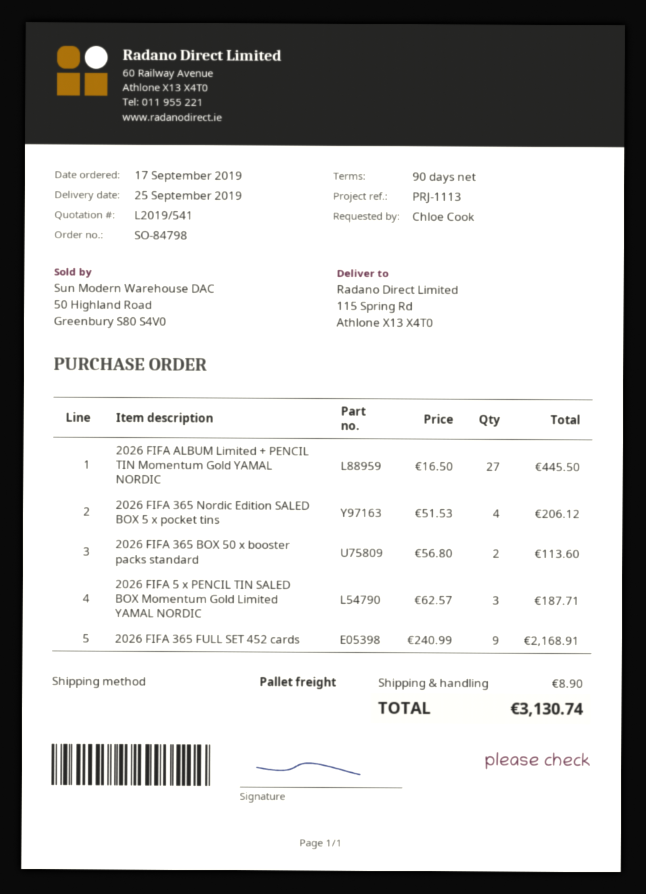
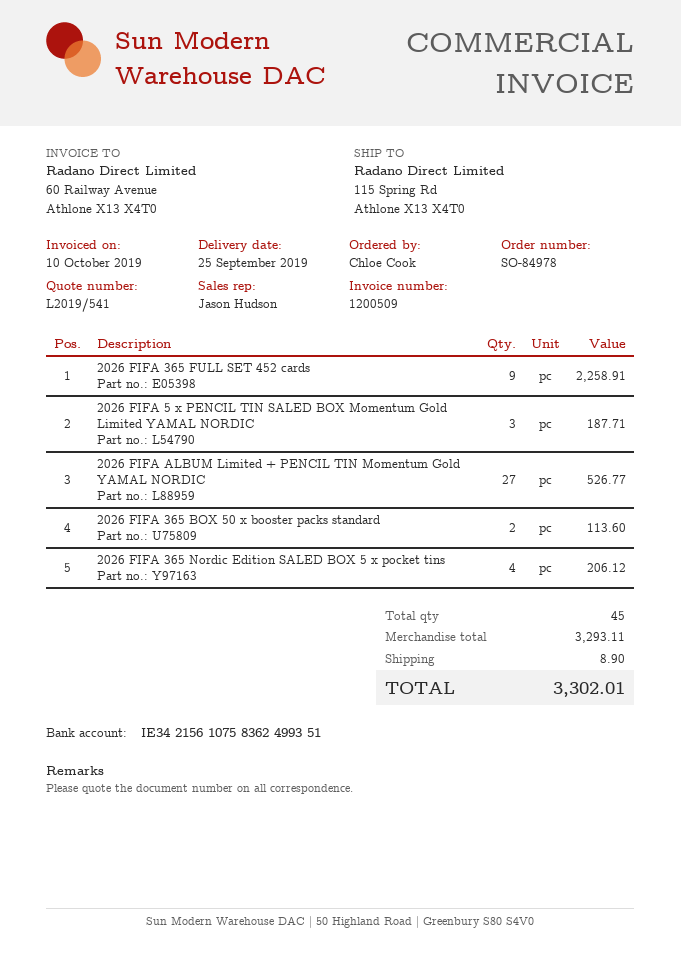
order number: SO-84798 -> SO-84978
2026 FIFA ALBUM Limited + PENCIL TIN Momentum Gold YAMAL NORDIC: 27 for 445.50 -> 27 for 526.77
2026 FIFA 365 FULL SET 452 cards: 9 for 2168.91 -> 9 for 2258.91
total: 3130.74 -> 3302.01

